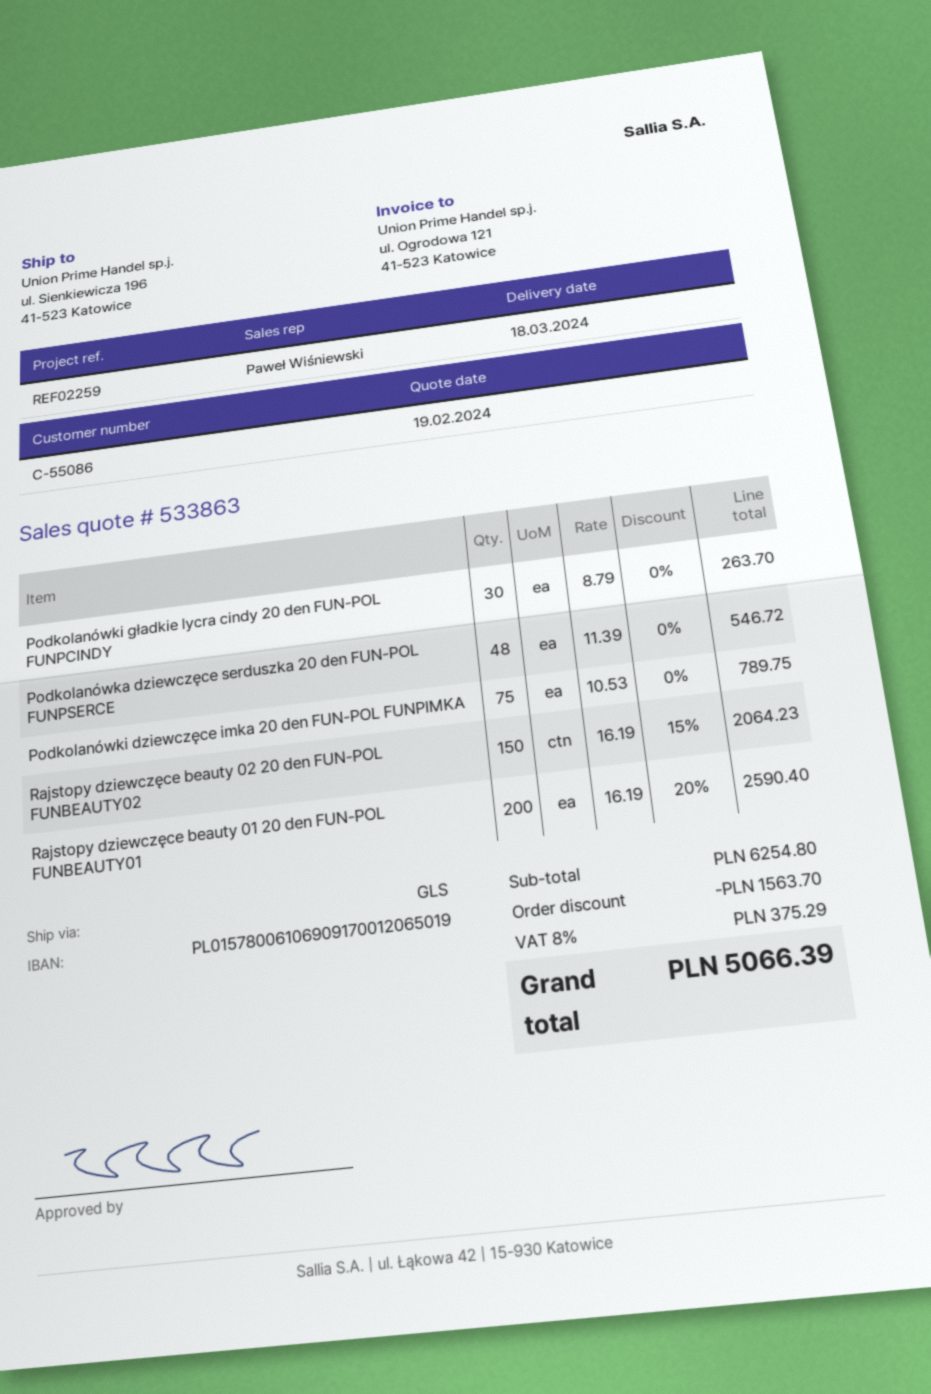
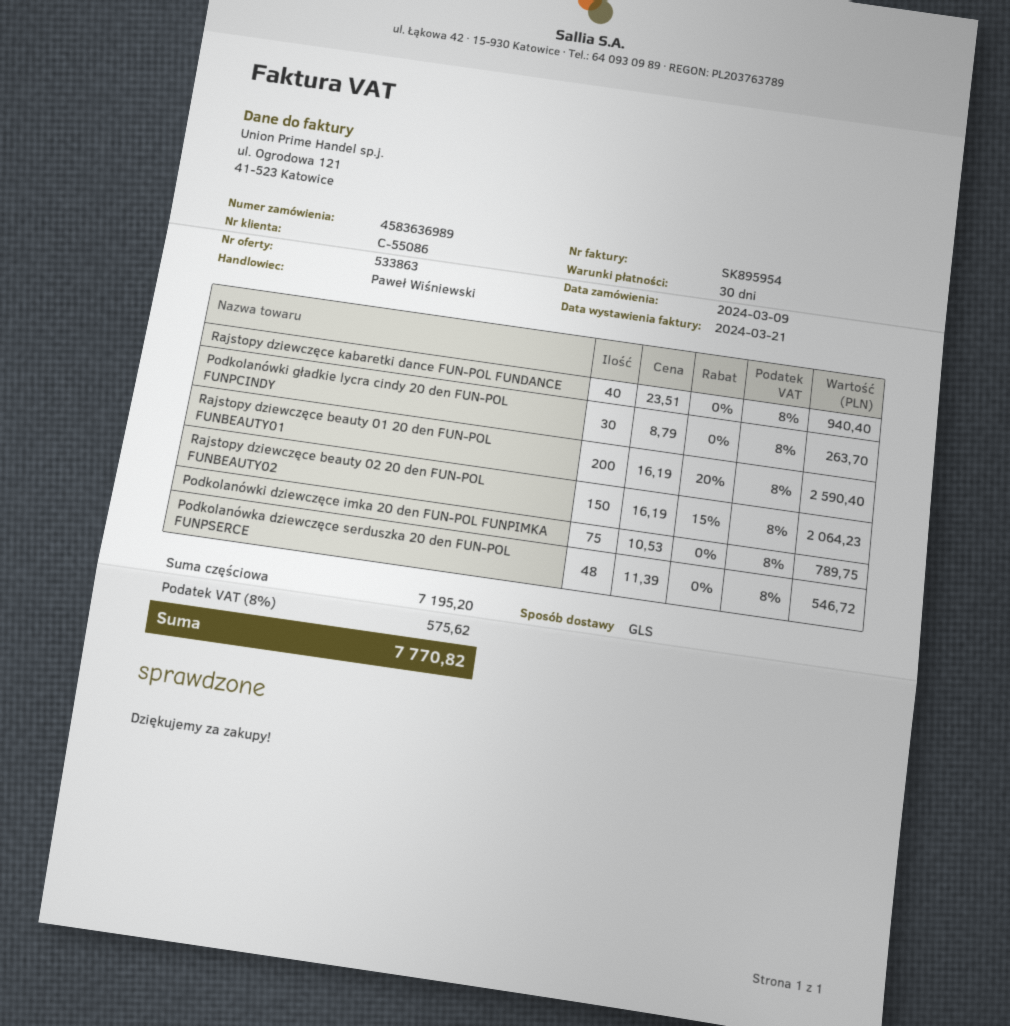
Rajstopy dziewczęce kabaretki dance FUN-POL FUNDANCE: none -> 40 x 23.51 = 940.40
subtotal: 6254.80 -> 7195.20
discount: 1563.70 -> none
tax: 8% = 375.29 -> 8% = 575.62
total: 5066.39 -> 7770.82

